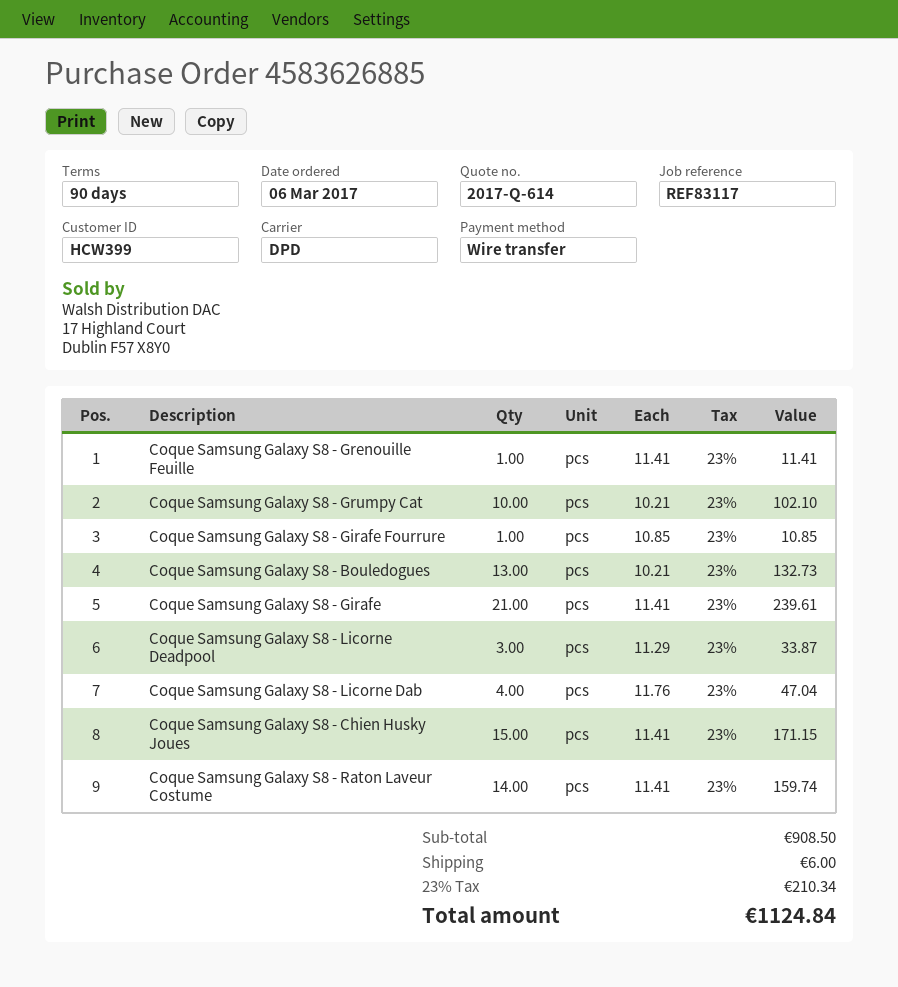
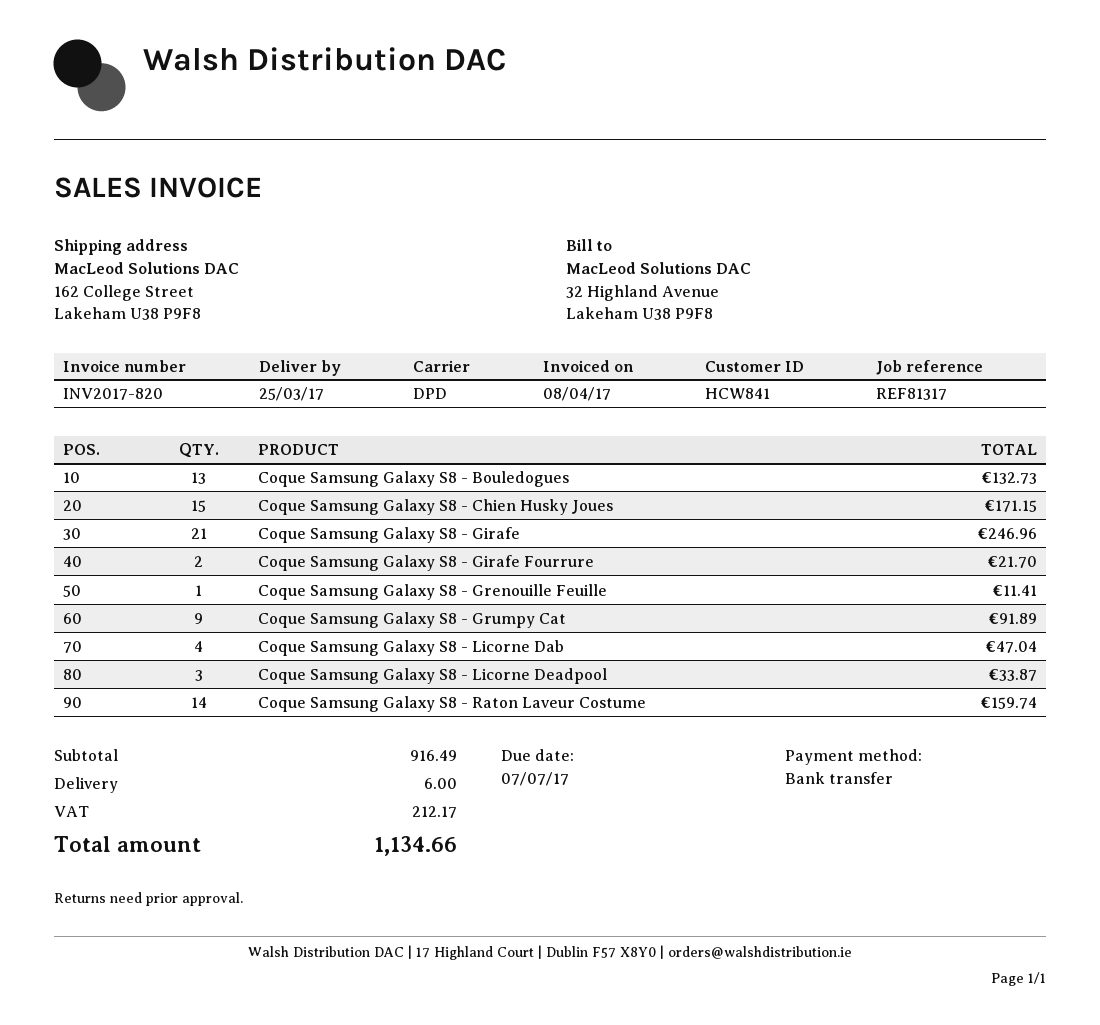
customer number: HCW399 -> HCW841
reference: REF83117 -> REF81317
Coque Samsung Galaxy S8 - Grumpy Cat: 10 for 102.10 -> 9 for 91.89
Coque Samsung Galaxy S8 - Girafe Fourrure: 1 for 10.85 -> 2 for 21.70
Coque Samsung Galaxy S8 - Girafe: 21 for 239.61 -> 21 for 246.96
subtotal: 908.50 -> 916.49
tax: 210.34 -> 212.17
total: 1124.84 -> 1134.66

